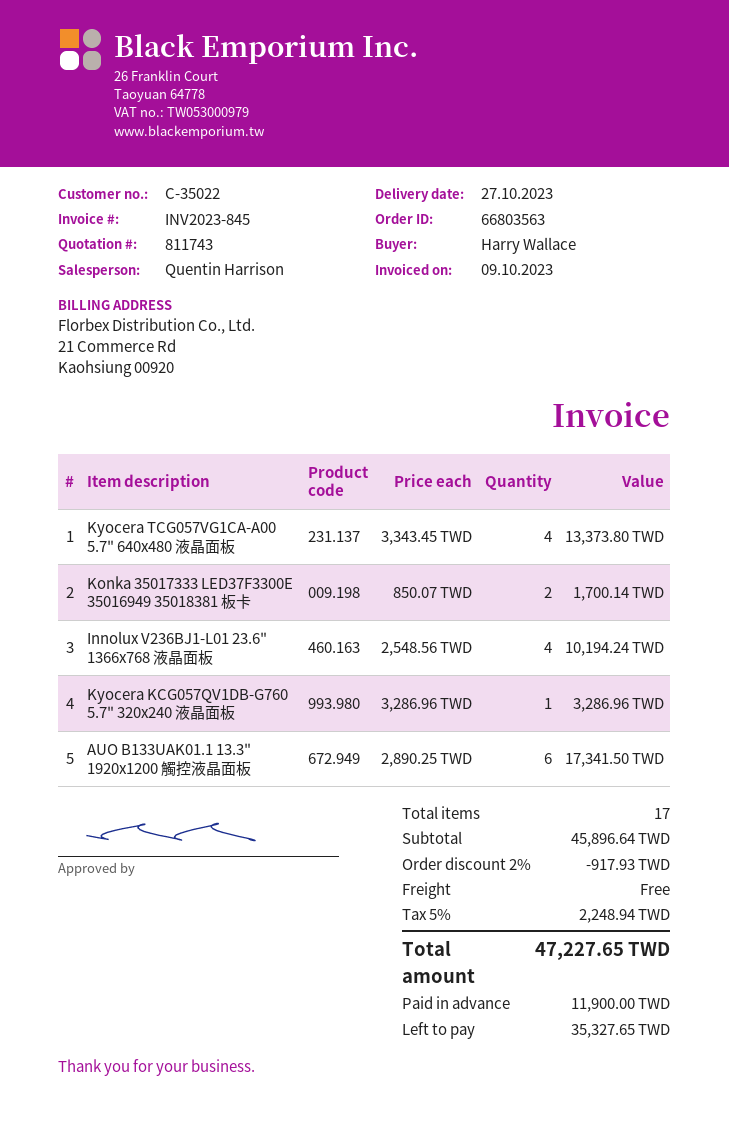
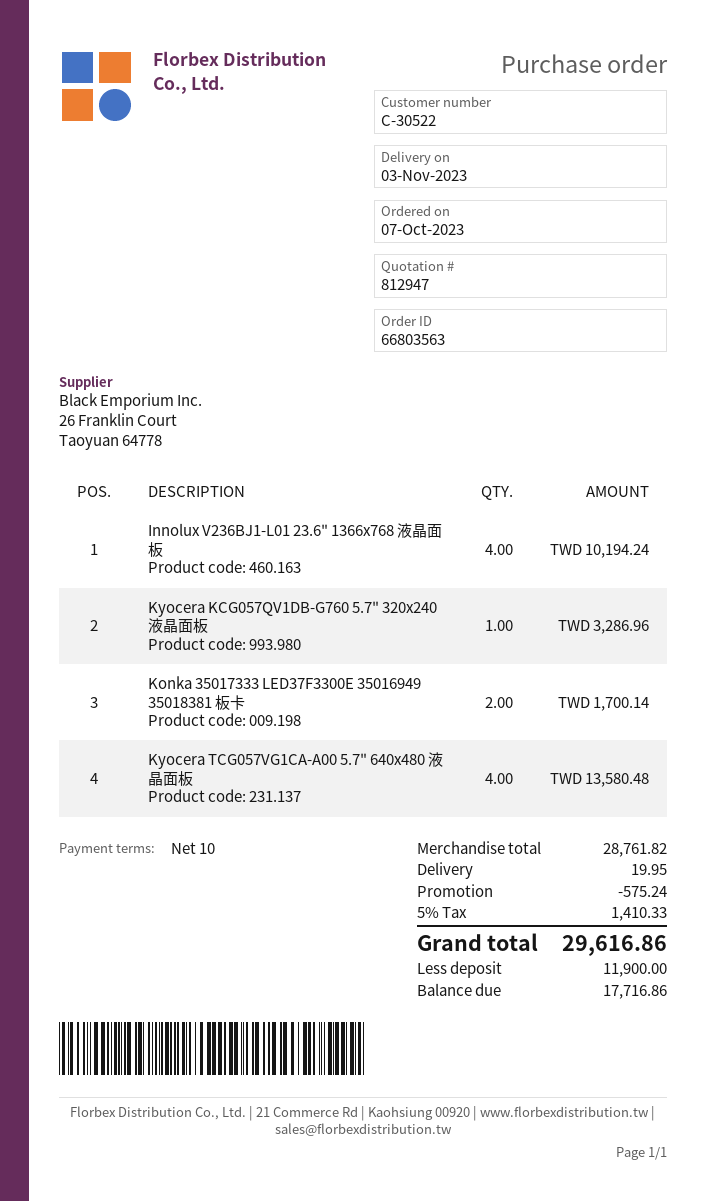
quote number: 811743 -> 812947
delivery date: 2023-10-27 -> 2023-11-03
customer number: C-35022 -> C-30522
Kyocera TCG057VG1CA-A00 5.7" 640x480 液晶面板: 4 for 13373.80 -> 4 for 13580.48
AUO B133UAK01.1 13.3" 1920x1200 觸控液晶面板: 6 for 17341.50 -> none
subtotal: 45896.64 -> 28761.82
discount: 917.93 -> 575.24
shipping: 0.00 -> 19.95
tax: 5% = 2248.94 -> 5% = 1410.33
total: 47227.65 -> 29616.86
balance: 35327.65 -> 17716.86

